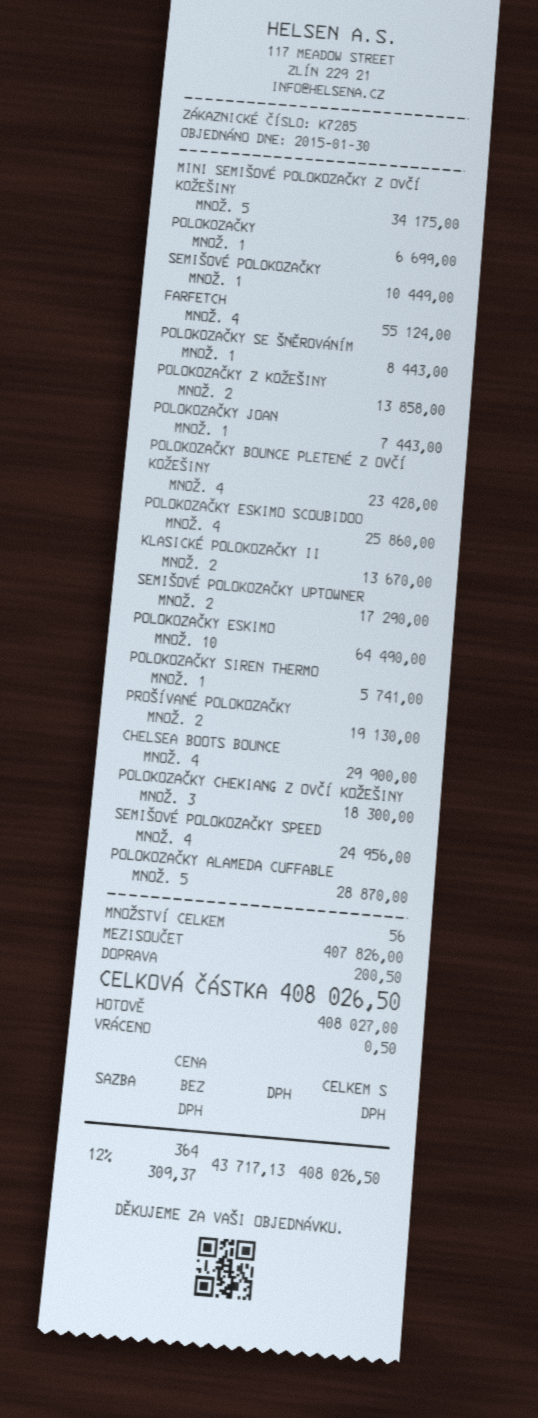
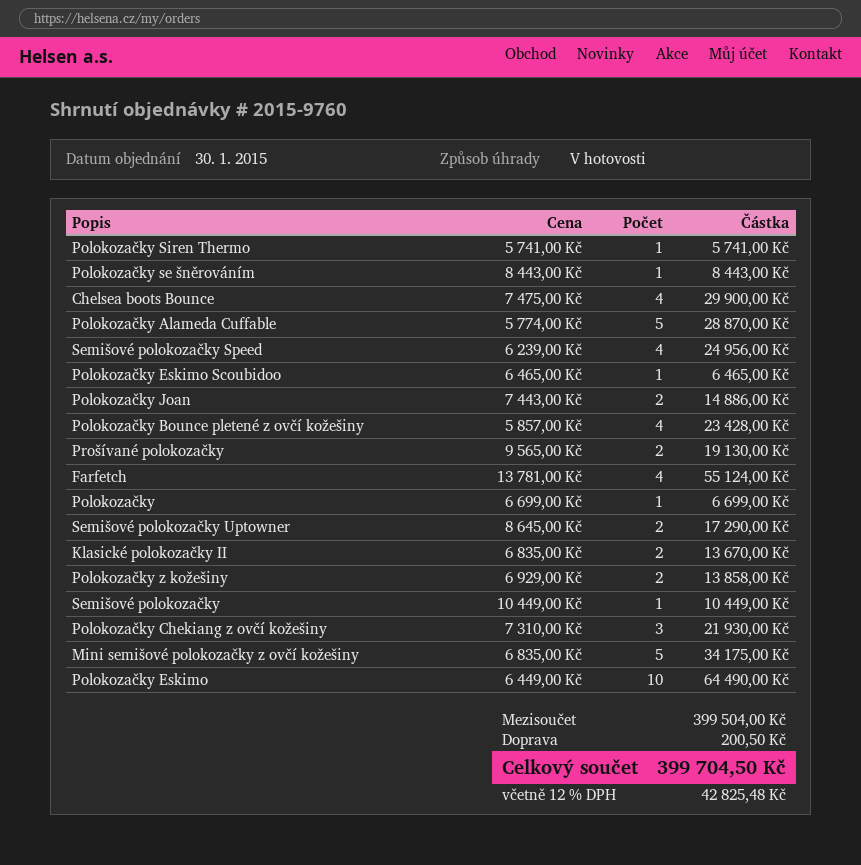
POLOKOZAČKY JOAN: 1 for 7443.00 -> 2 for 14886.00
POLOKOZAČKY ESKIMO SCOUBIDOO: 4 for 25860.00 -> 1 for 6465.00
POLOKOZAČKY CHEKIANG Z OVČÍ KOŽEŠINY: 3 for 18300.00 -> 3 for 21930.00
subtotal: 407826.00 -> 399504.00
tax: 12% = 43717.13 -> 12% = 42825.48
total: 408026.50 -> 399704.50

